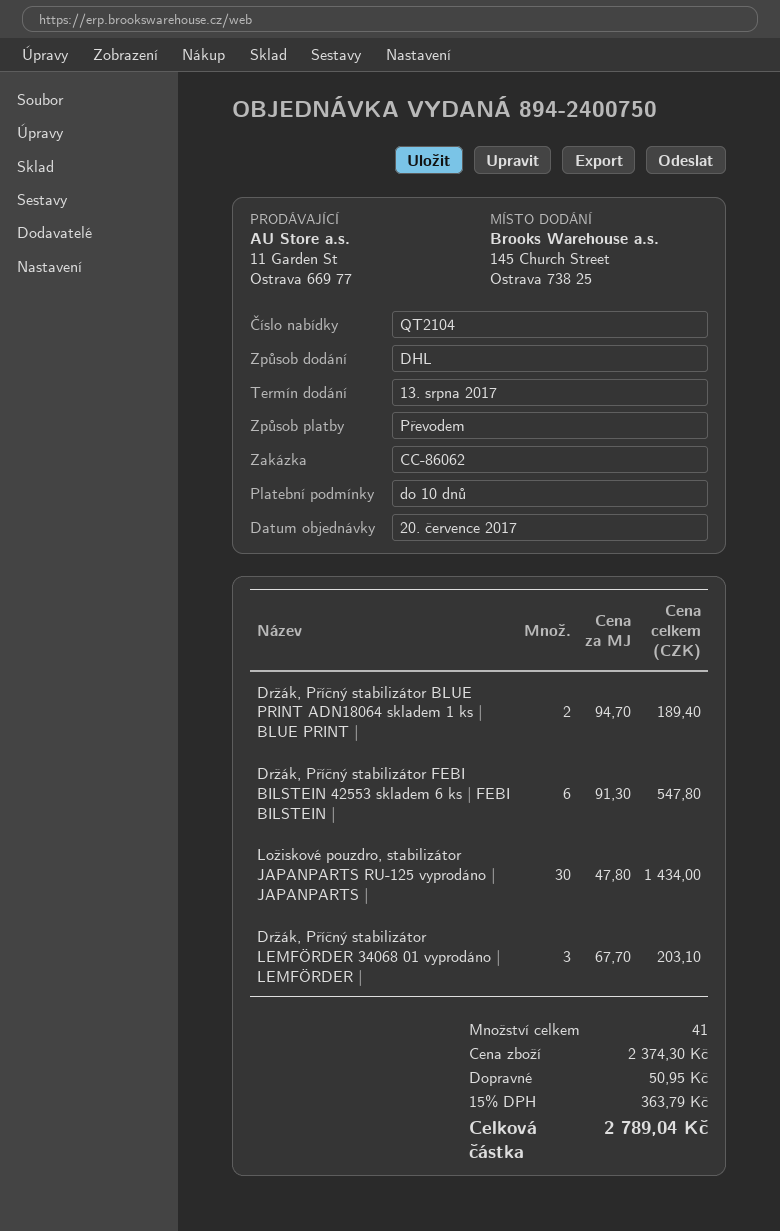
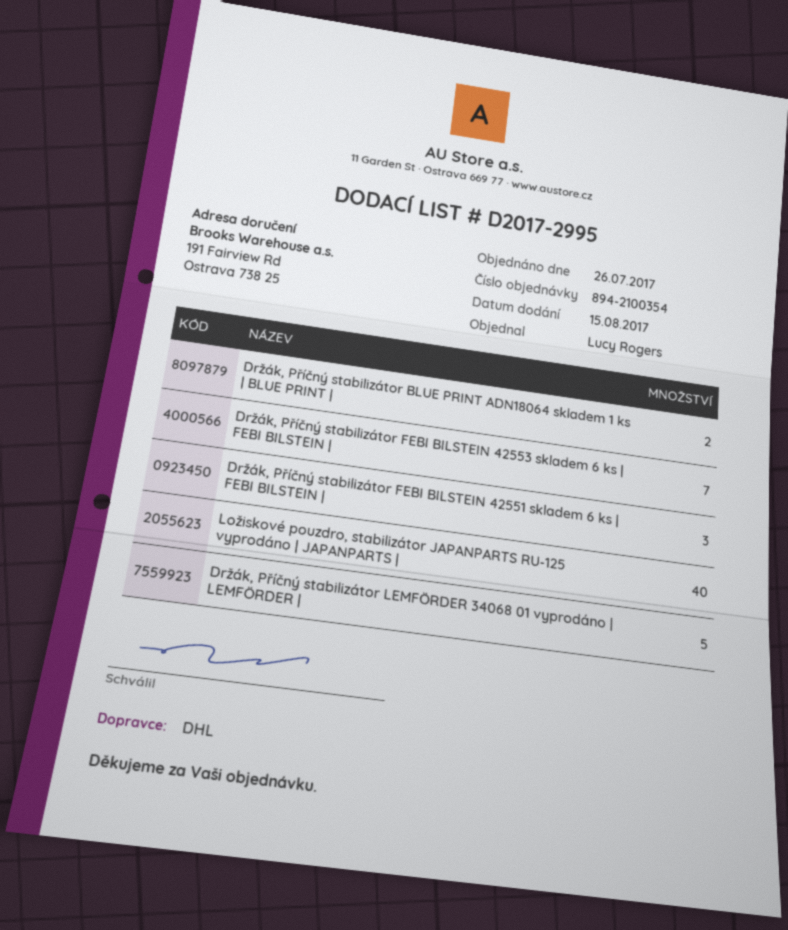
order number: 894-2400750 -> 894-2100354
order date: 2017-07-20 -> 2017-07-26
delivery date: 2017-08-13 -> 2017-08-15
ship to: 145 Church Street, Ostrava 738 25 -> 191 Fairview Rd, Ostrava 738 25
Držák, Příčný stabilizátor FEBI BILSTEIN 42553 skladem 6 ks | FEBI BILSTEIN |: 6 -> 7
Ložiskové pouzdro, stabilizátor JAPANPARTS RU-125 vyprodáno | JAPANPARTS |: 30 -> 40
Držák, Příčný stabilizátor LEMFÖRDER 34068 01 vyprodáno | LEMFÖRDER |: 3 -> 5
Držák, Příčný stabilizátor FEBI BILSTEIN 42551 skladem 6 ks | FEBI BILSTEIN |: none -> 3

